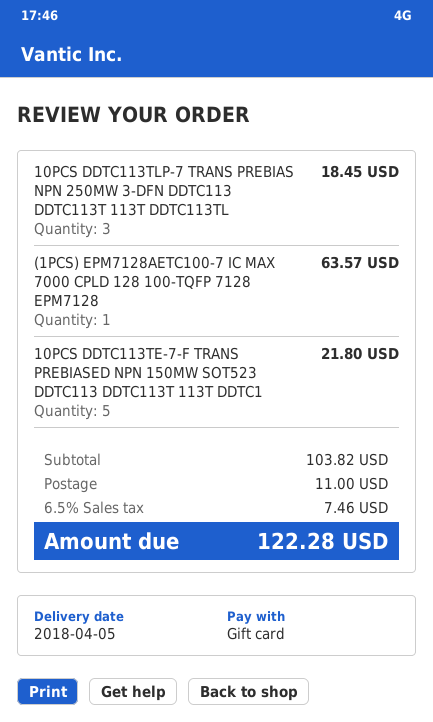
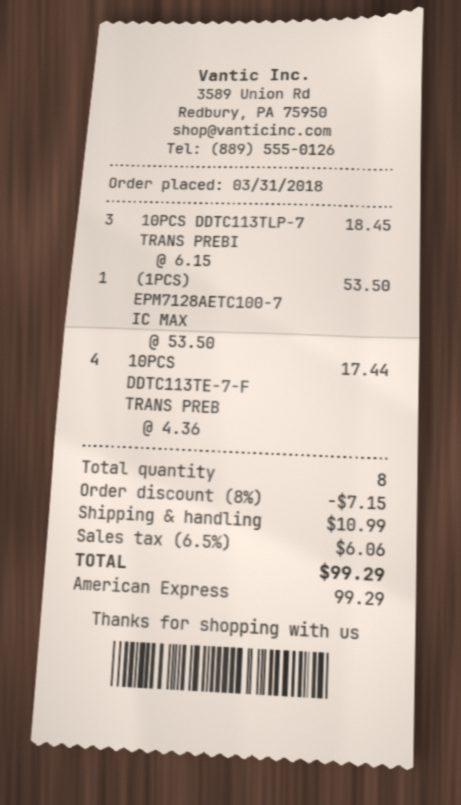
payment method: gift card -> American Express
(1PCS) EPM7128AETC100-7 IC MAX 7000 CPLD 128 100-TQFP 7128 EPM7128: 1 for 63.57 -> 1 for 53.50
10PCS DDTC113TE-7-F TRANS PREBIASED NPN 150MW SOT523 DDTC113 DDTC113T 113T DDTC1: 5 for 21.80 -> 4 for 17.44
discount: none -> 8% = 7.15
shipping: 11.00 -> 10.99
tax: 6.5% = 7.46 -> 6.5% = 6.06
total: 122.28 -> 99.29

